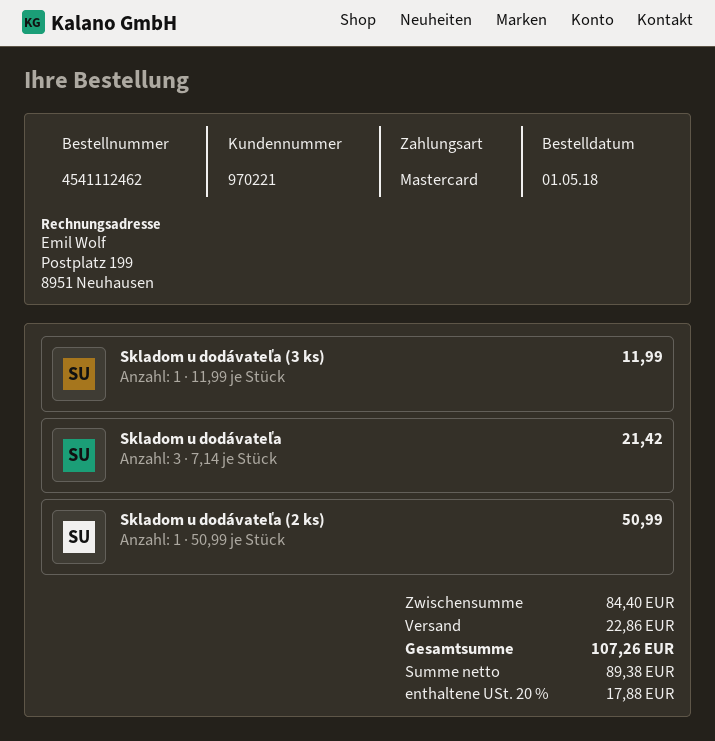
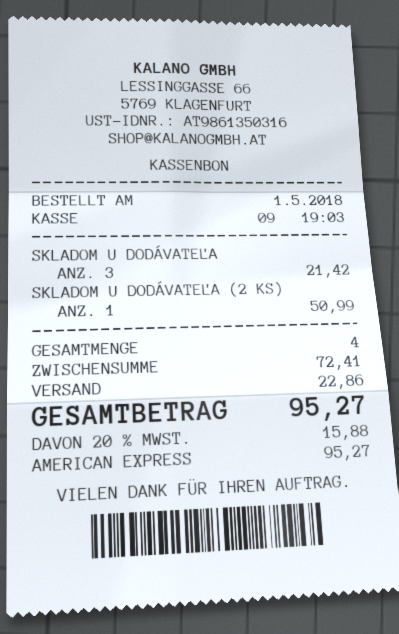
payment method: Mastercard -> American Express
Skladom u dodávateľa (3 ks): 1 for 11.99 -> none
subtotal: 84.40 -> 72.41
tax: 20% = 17.88 -> 20% = 15.88
total: 107.26 -> 95.27

